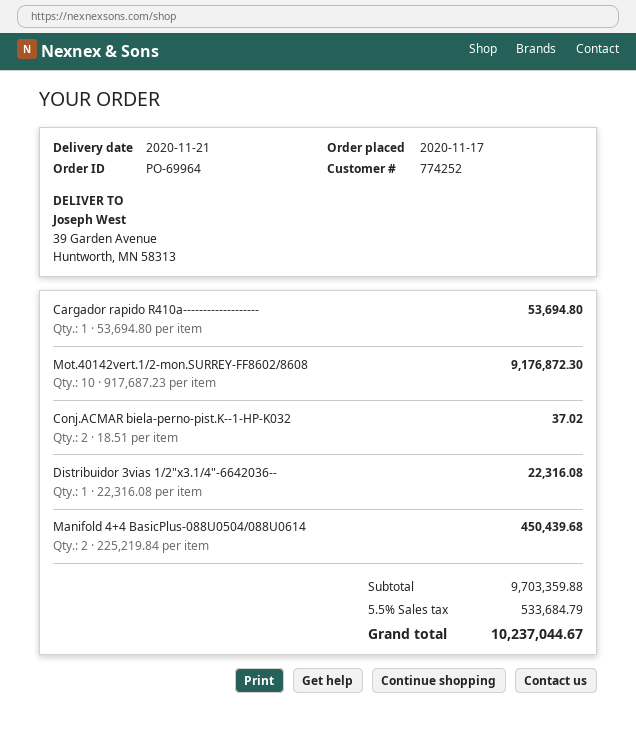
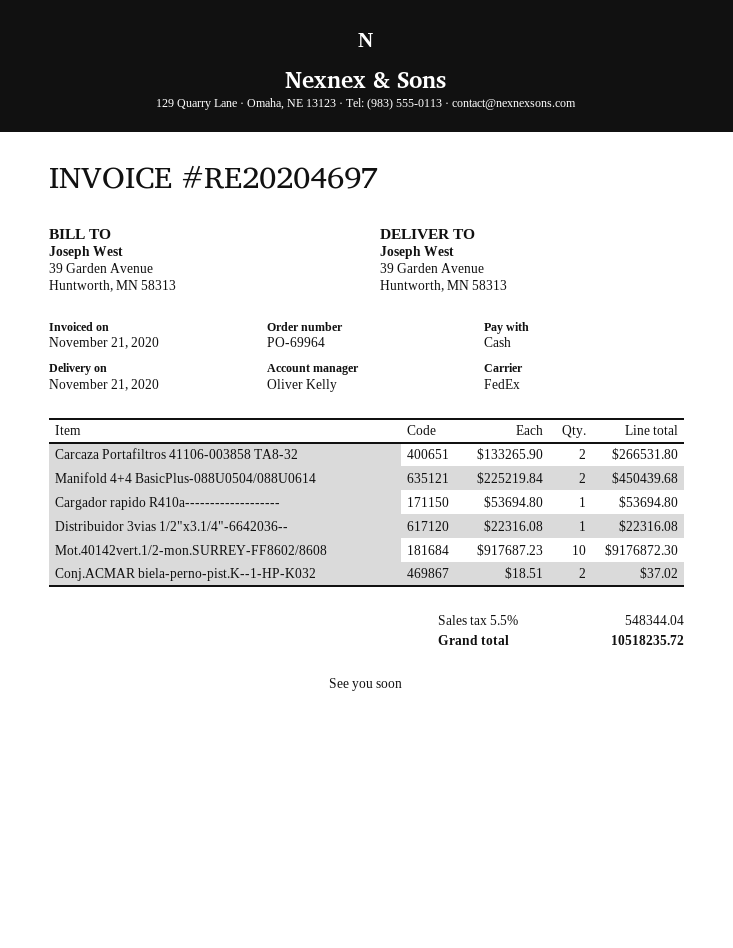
Carcaza Portafiltros 41106-003858 TA8-32: none -> 2 x 133265.90 = 266531.80
tax: 5.5% = 533684.79 -> 5.5% = 548344.04
total: 10237044.67 -> 10518235.72

